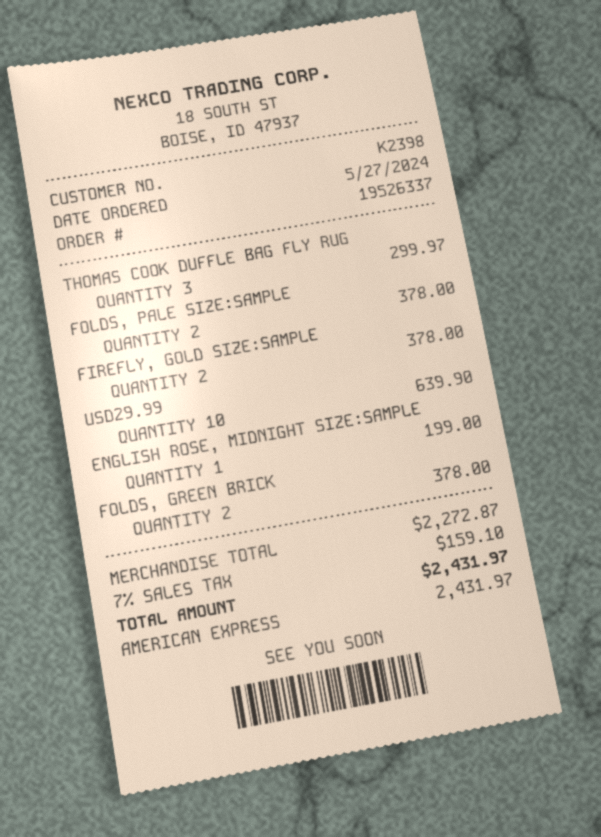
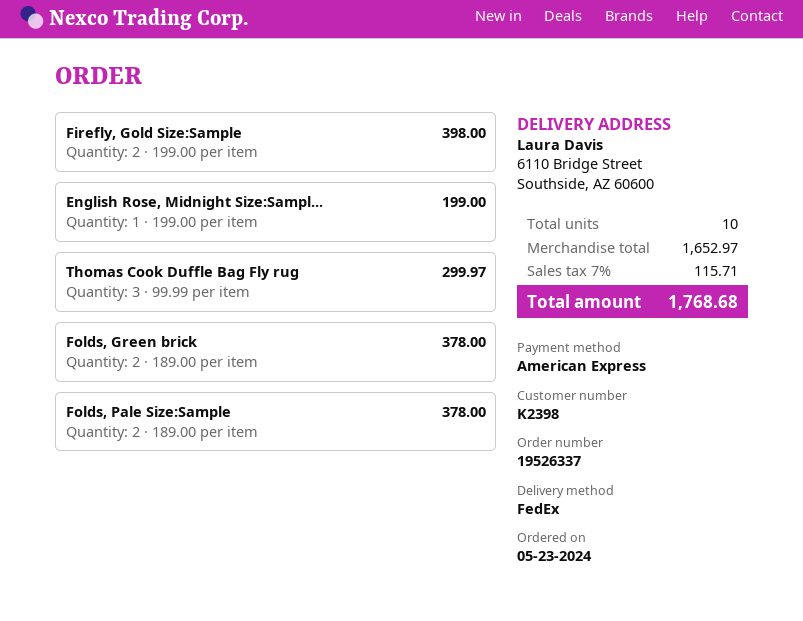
order date: 2024-05-27 -> 2024-05-23
FIREFLY, GOLD SIZE:SAMPLE: 2 for 378.00 -> 2 for 398.00
USD29.99: 10 for 639.90 -> none
subtotal: 2272.87 -> 1652.97
tax: 7% = 159.10 -> 7% = 115.71
total: 2431.97 -> 1768.68

